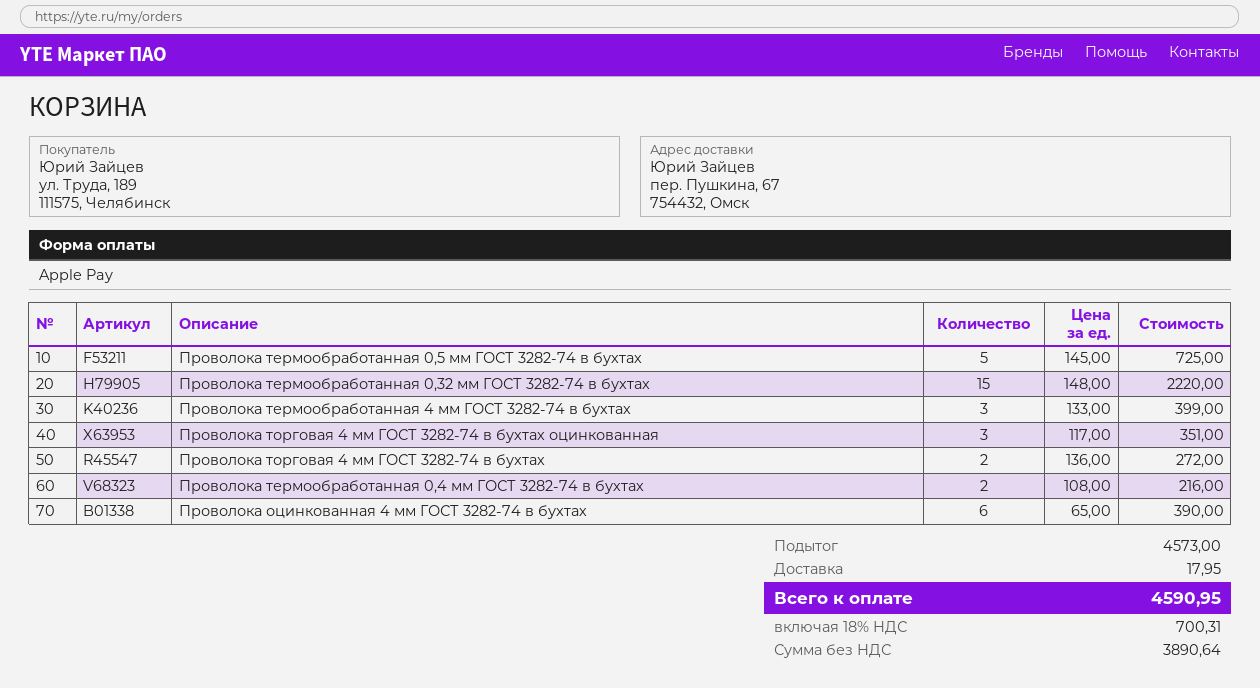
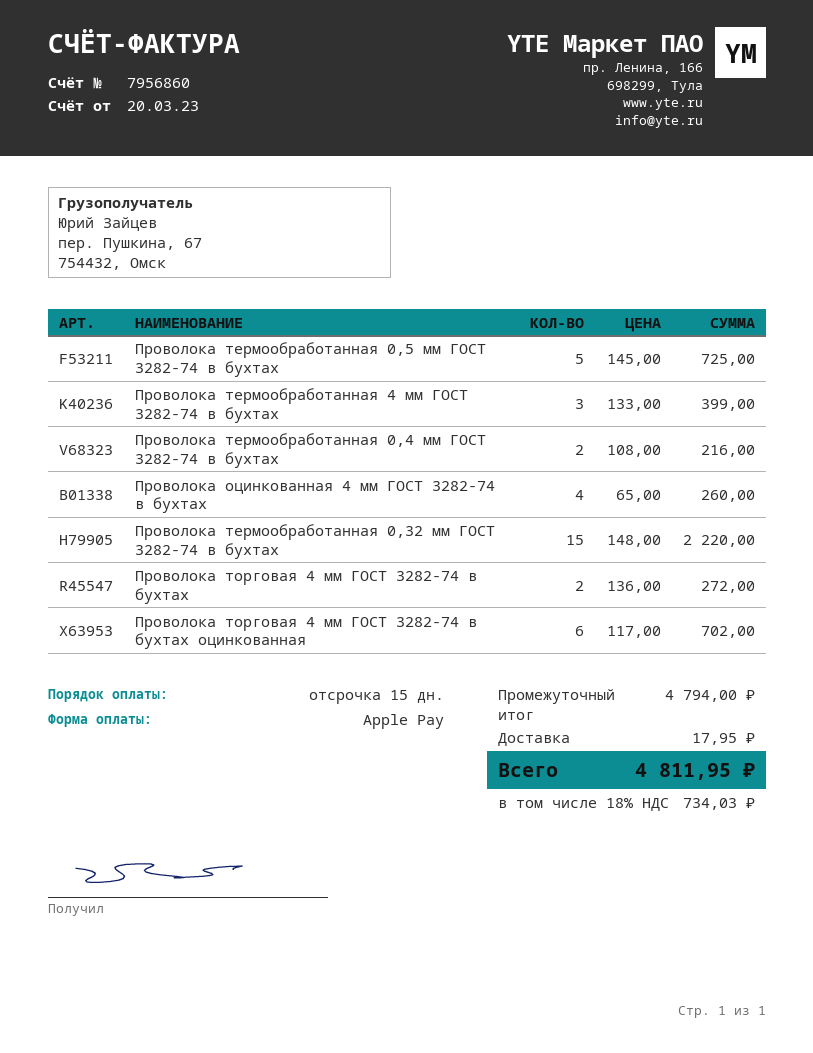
Проволока торговая 4 мм ГОСТ 3282-74 в бухтах оцинкованная: 3 x 117.00 = 351.00 -> 6 x 117.00 = 702.00
Проволока оцинкованная 4 мм ГОСТ 3282-74 в бухтах: 6 x 65.00 = 390.00 -> 4 x 65.00 = 260.00
subtotal: 4573.00 -> 4794.00
tax: 18% = 700.31 -> 18% = 734.03
total: 4590.95 -> 4811.95

